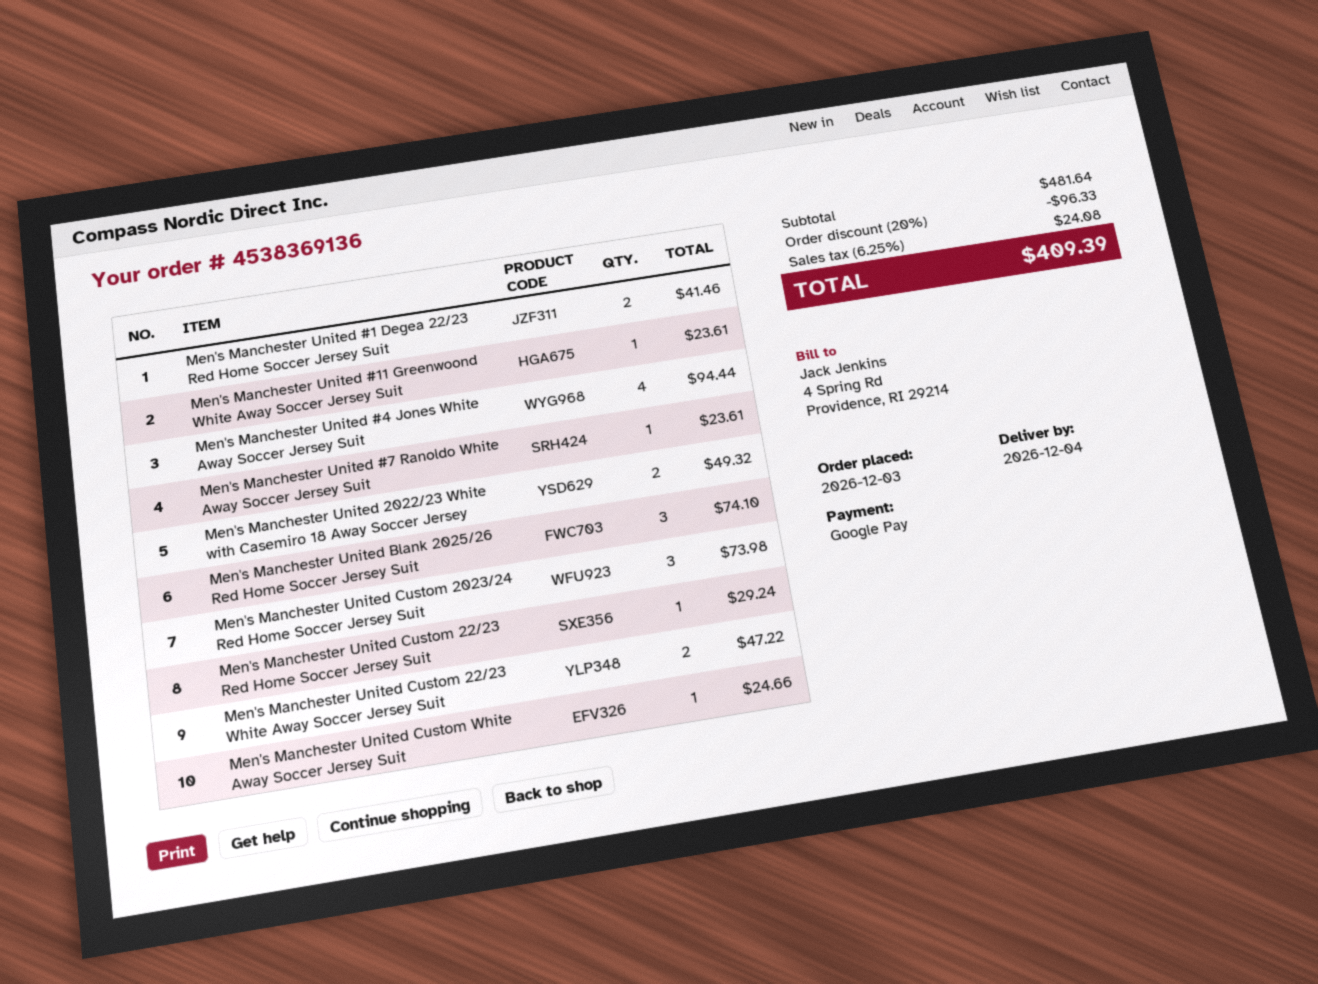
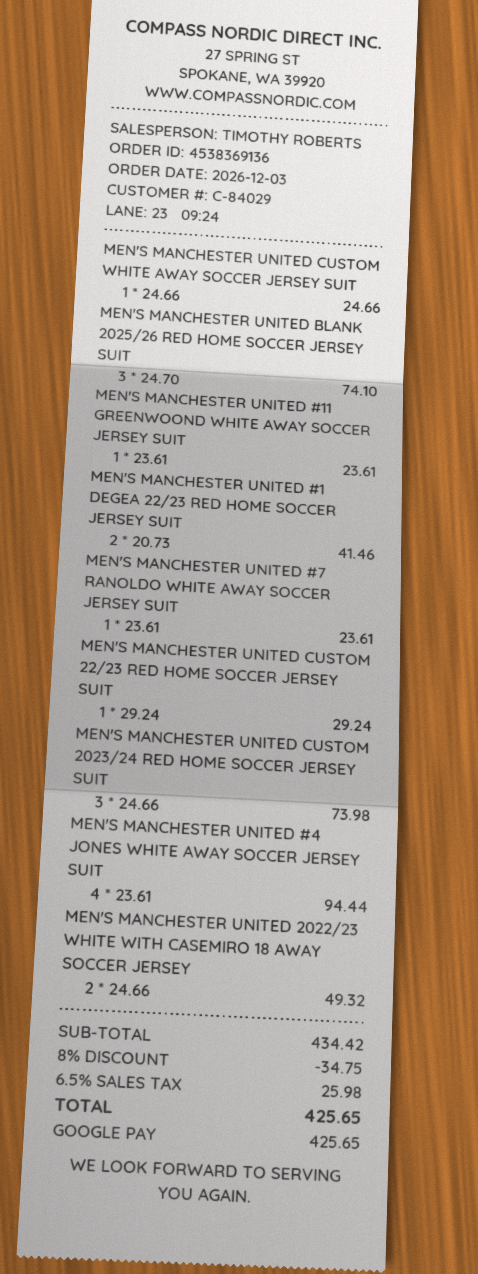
Men's Manchester United Custom 22/23 White Away Soccer Jersey Suit: 2 for 47.22 -> none
subtotal: 481.64 -> 434.42
discount: 20% = 96.33 -> 8% = 34.75
tax: 6.25% = 24.08 -> 6.5% = 25.98
total: 409.39 -> 425.65

